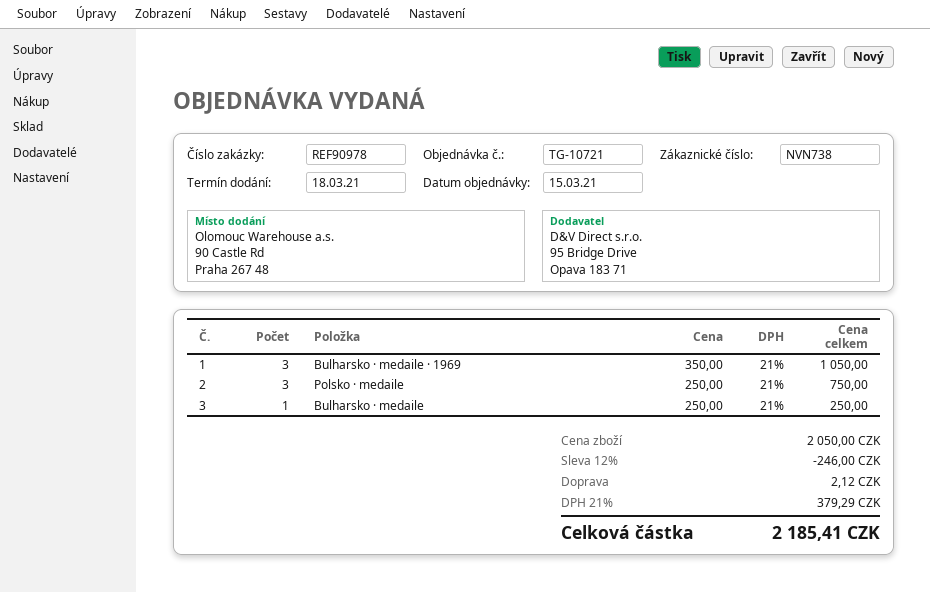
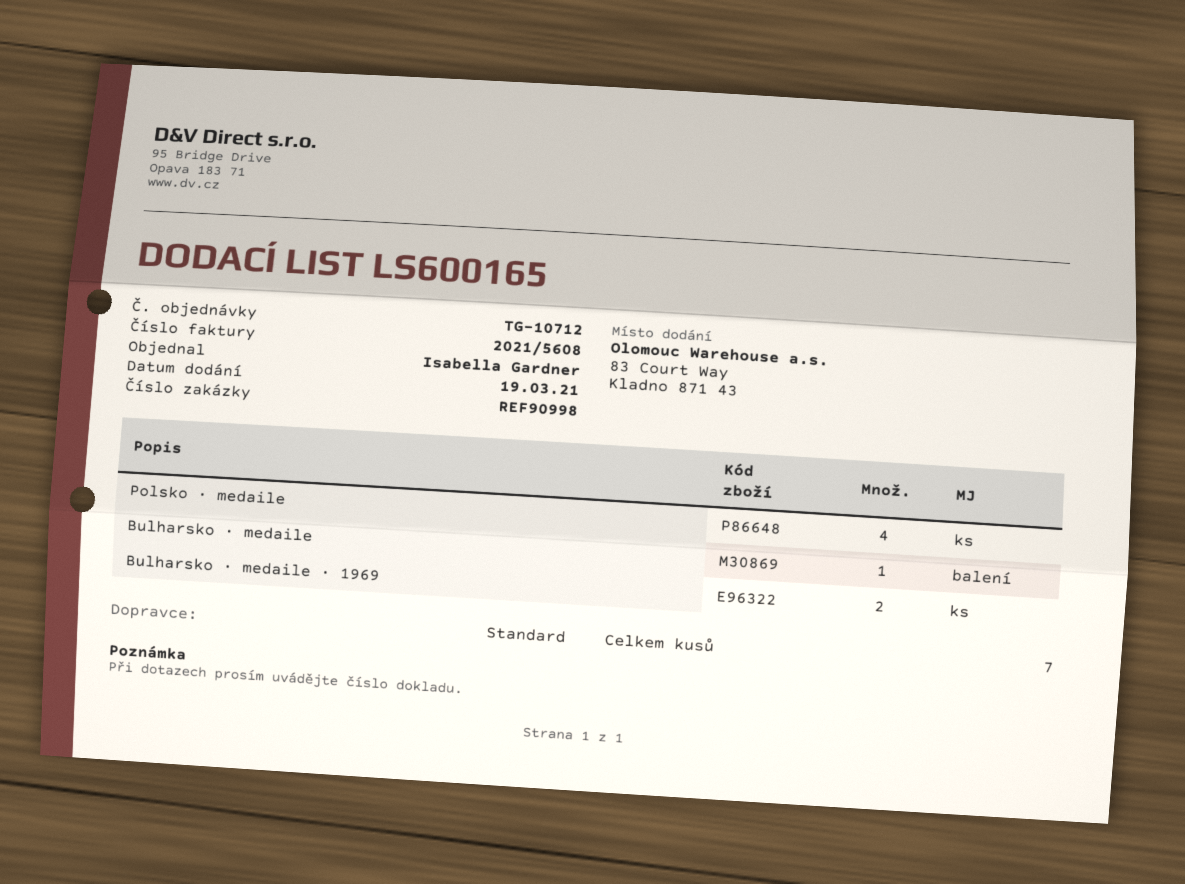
order number: TG-10721 -> TG-10712
delivery date: 2021-03-18 -> 2021-03-19
reference: REF90978 -> REF90998
ship to: 90 Castle Rd, Praha 267 48 -> 83 Court Way, Kladno 871 43
Bulharsko · medaile · 1969: 3 -> 2
Polsko · medaile: 3 -> 4

